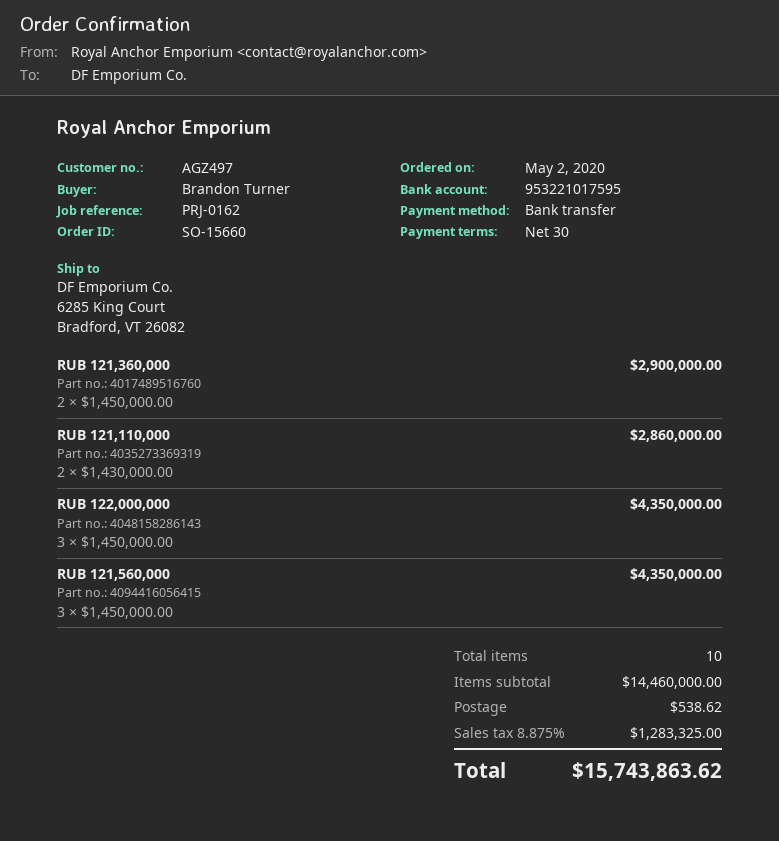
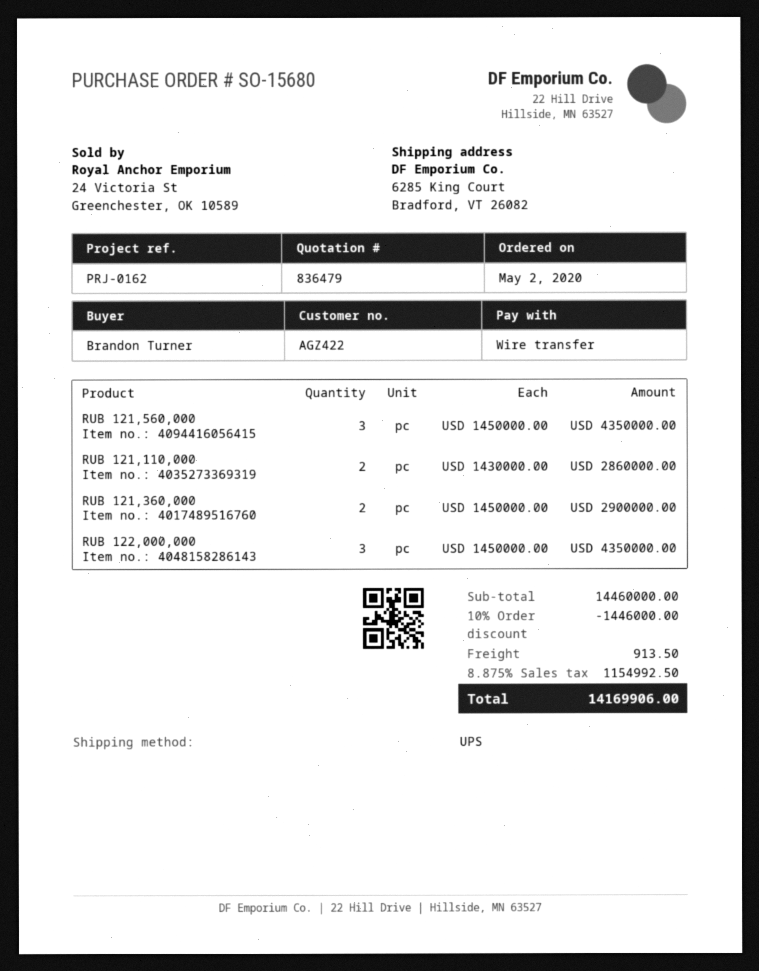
order number: SO-15660 -> SO-15680
customer number: AGZ497 -> AGZ422
discount: none -> 10% = 1446000.00
shipping: 538.62 -> 913.50
tax: 8.875% = 1283325.00 -> 8.875% = 1154992.50
total: 15743863.62 -> 14169906.00

